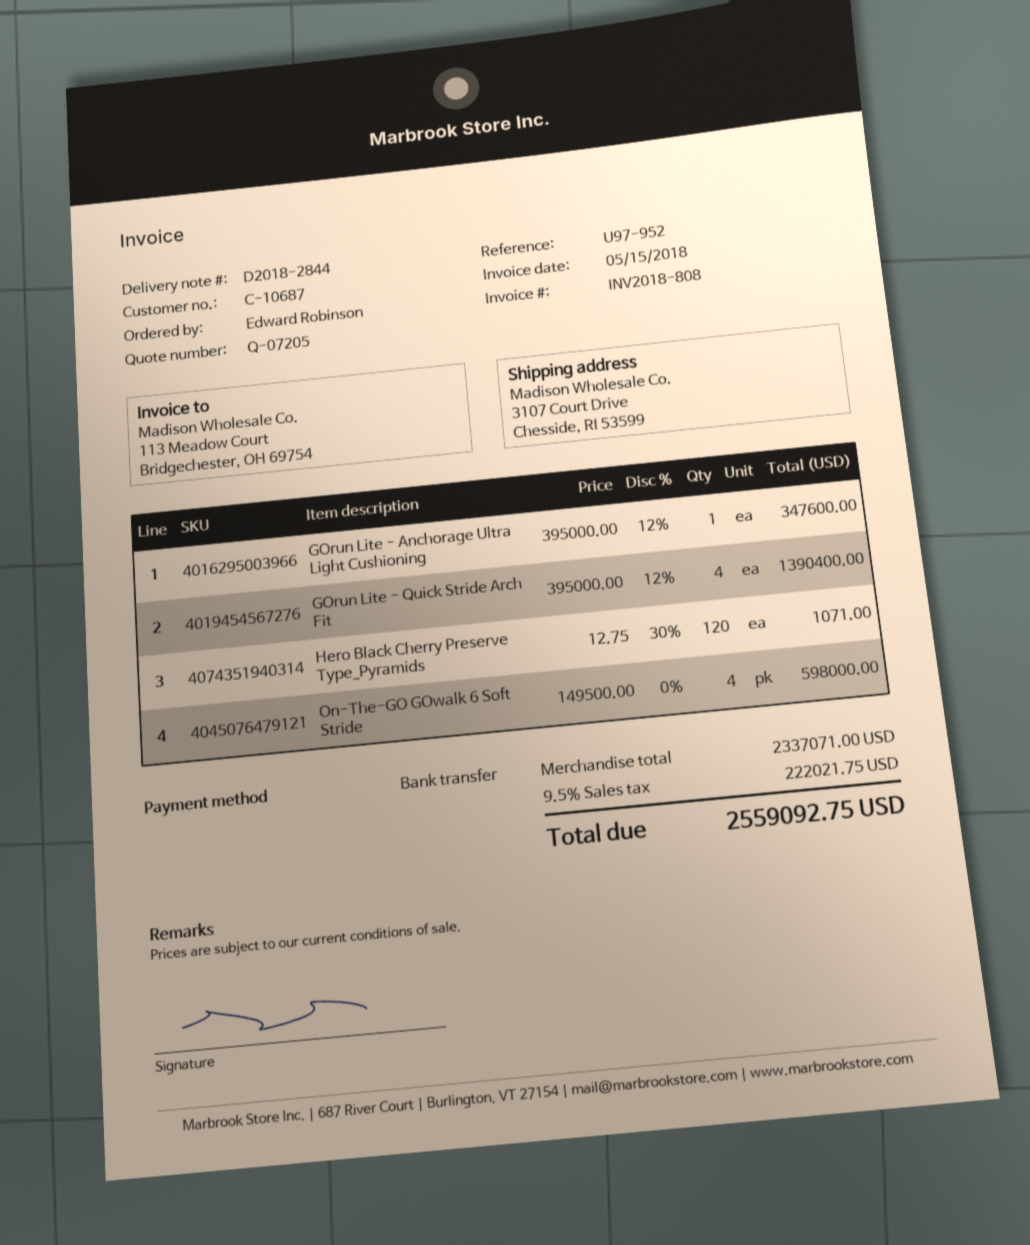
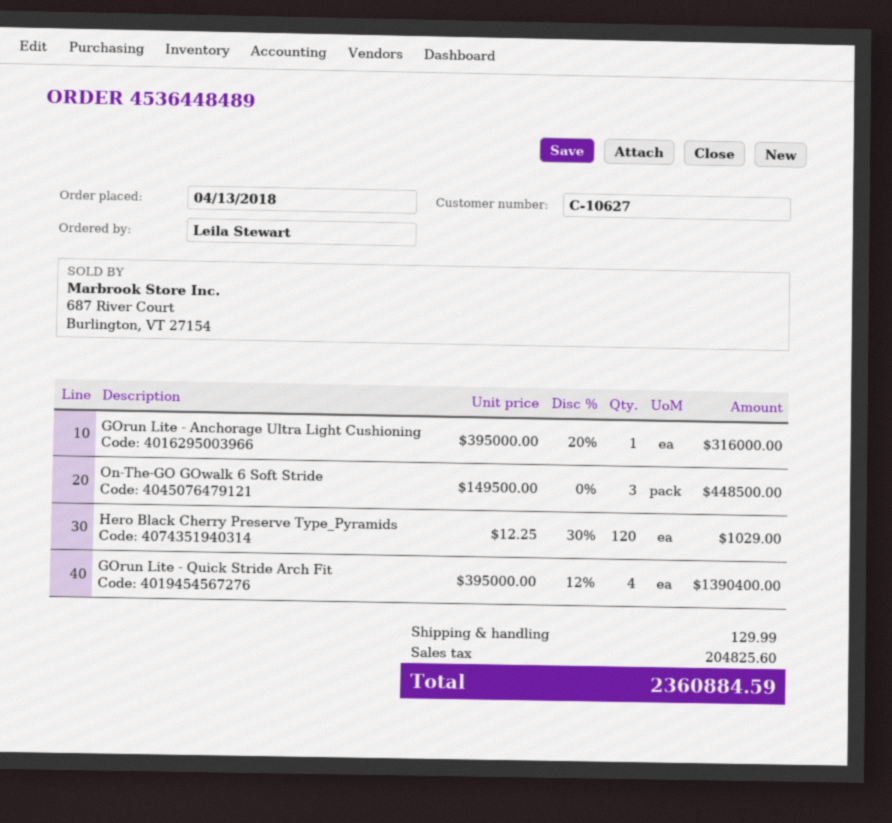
customer number: C-10687 -> C-10627
ordered by: Edward Robinson -> Leila Stewart
GOrun Lite - Anchorage Ultra Light Cushioning: 1 x 395000.00 - 12% = 347600.00 -> 1 x 395000.00 - 20% = 316000.00
Hero Black Cherry Preserve Type_Pyramids: 120 x 12.75 - 30% = 1071.00 -> 120 x 12.25 - 30% = 1029.00
On-The-GO GOwalk 6 Soft Stride: 4 x 149500.00 = 598000.00 -> 3 x 149500.00 = 448500.00
shipping: none -> 129.99
tax: 222021.75 -> 204825.60
total: 2559092.75 -> 2360884.59

